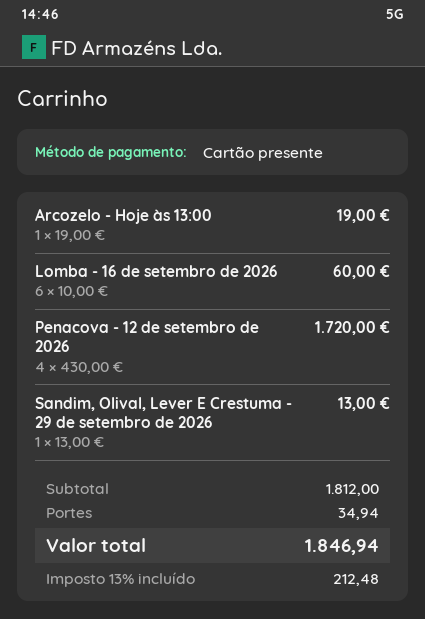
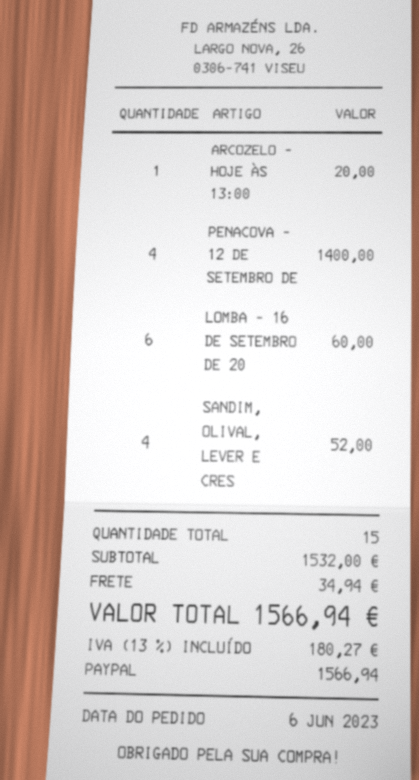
payment method: gift card -> PayPal
Arcozelo - Hoje às 13:00: 1 for 19.00 -> 1 for 20.00
Penacova - 12 de setembro de 2026: 4 for 1720.00 -> 4 for 1400.00
Sandim, Olival, Lever E Crestuma - 29 de setembro de 2026: 1 for 13.00 -> 4 for 52.00
subtotal: 1812.00 -> 1532.00
tax: 13% = 212.48 -> 13% = 180.27
total: 1846.94 -> 1566.94

